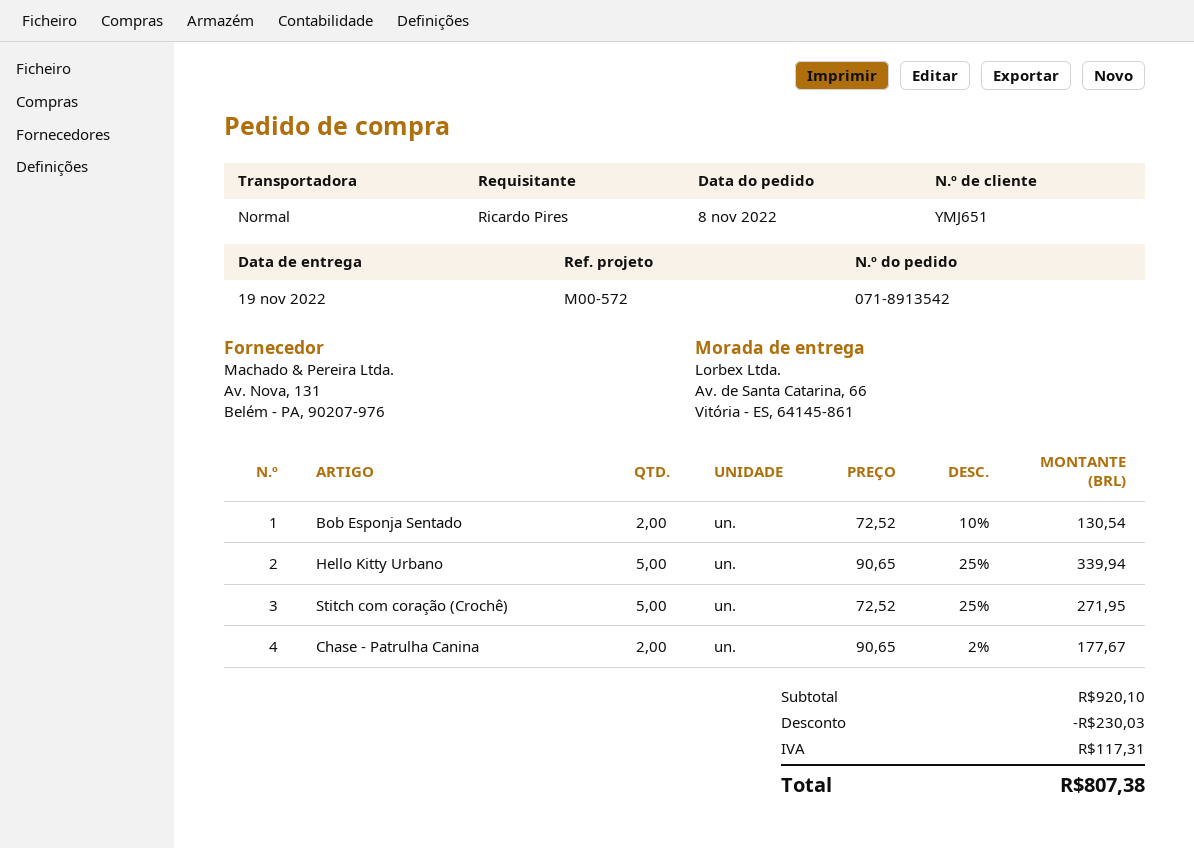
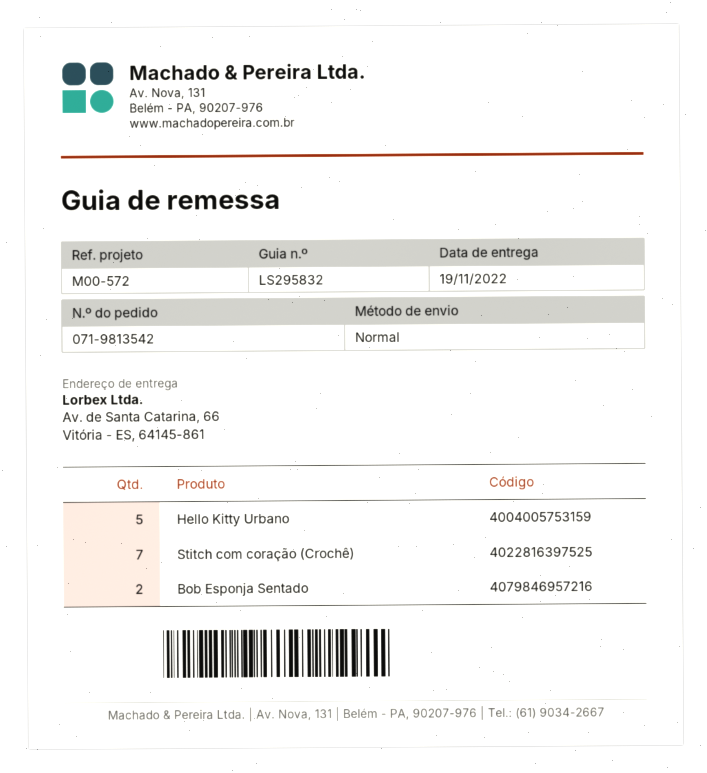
order number: 071-8913542 -> 071-9813542
Stitch com coração (Crochê): 5 -> 7
Chase - Patrulha Canina: 2 -> none

